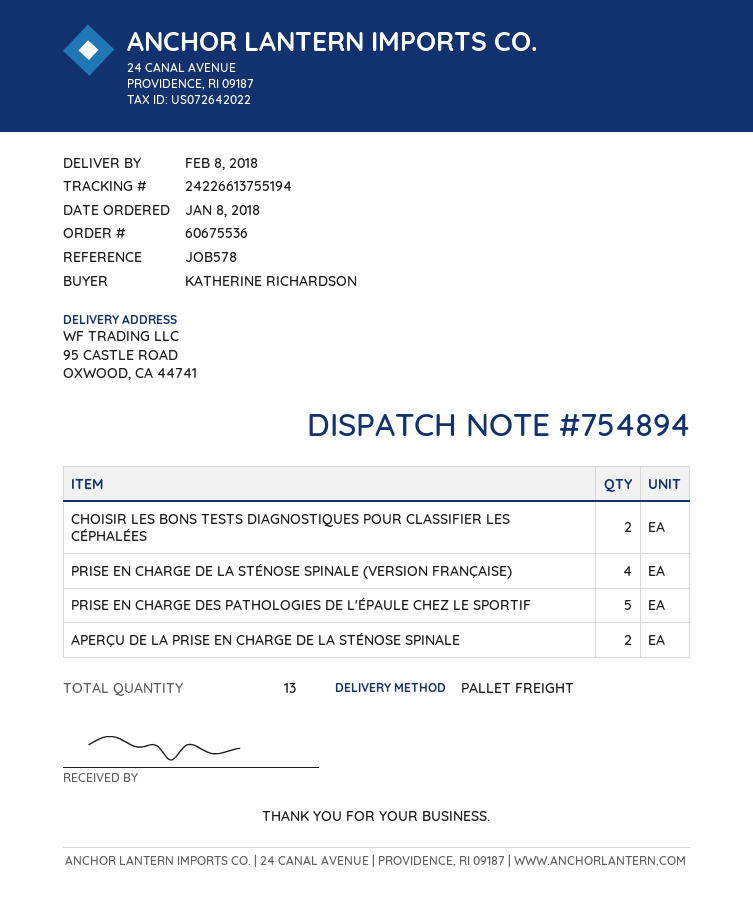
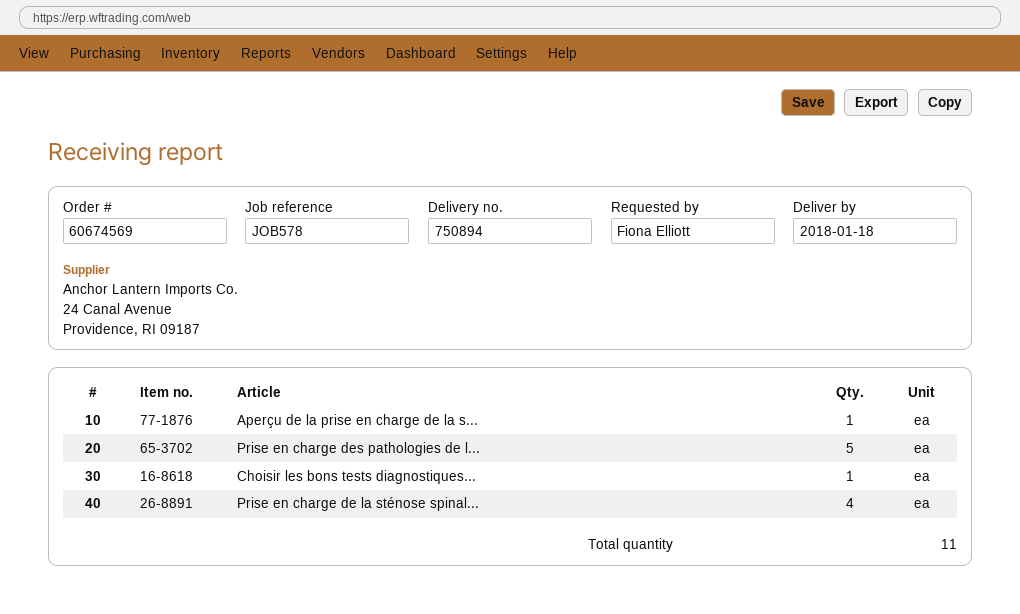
order number: 60675536 -> 60674569
delivery note number: 754894 -> 750894
delivery date: 2018-02-08 -> 2018-01-18
ordered by: KATHERINE RICHARDSON -> Fiona Elliott
CHOISIR LES BONS TESTS DIAGNOSTIQUES POUR CLASSIFIER LES CÉPHALÉES: 2 -> 1
APERÇU DE LA PRISE EN CHARGE DE LA STÉNOSE SPINALE: 2 -> 1
total quantity: 13 -> 11

